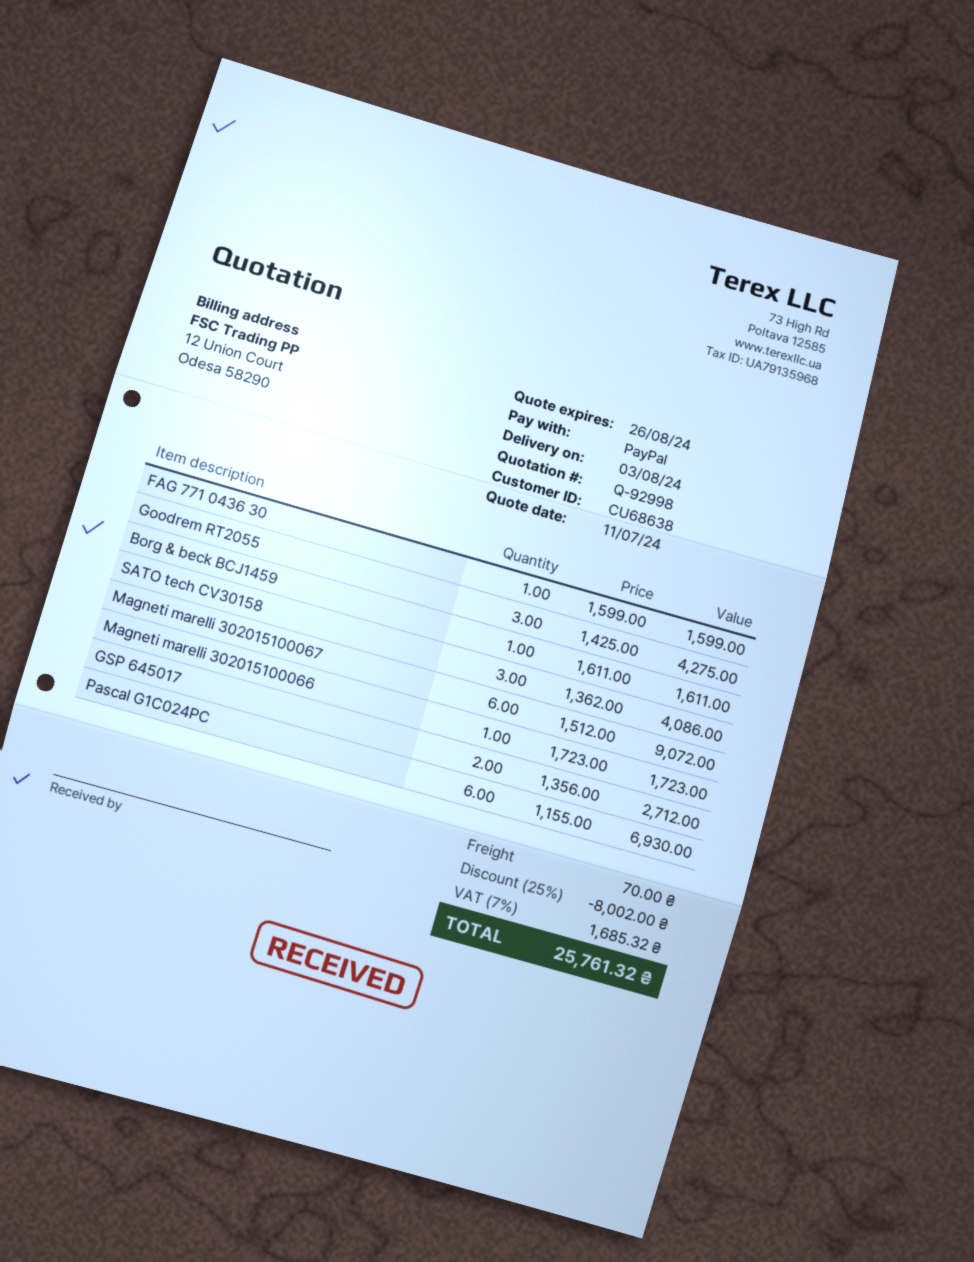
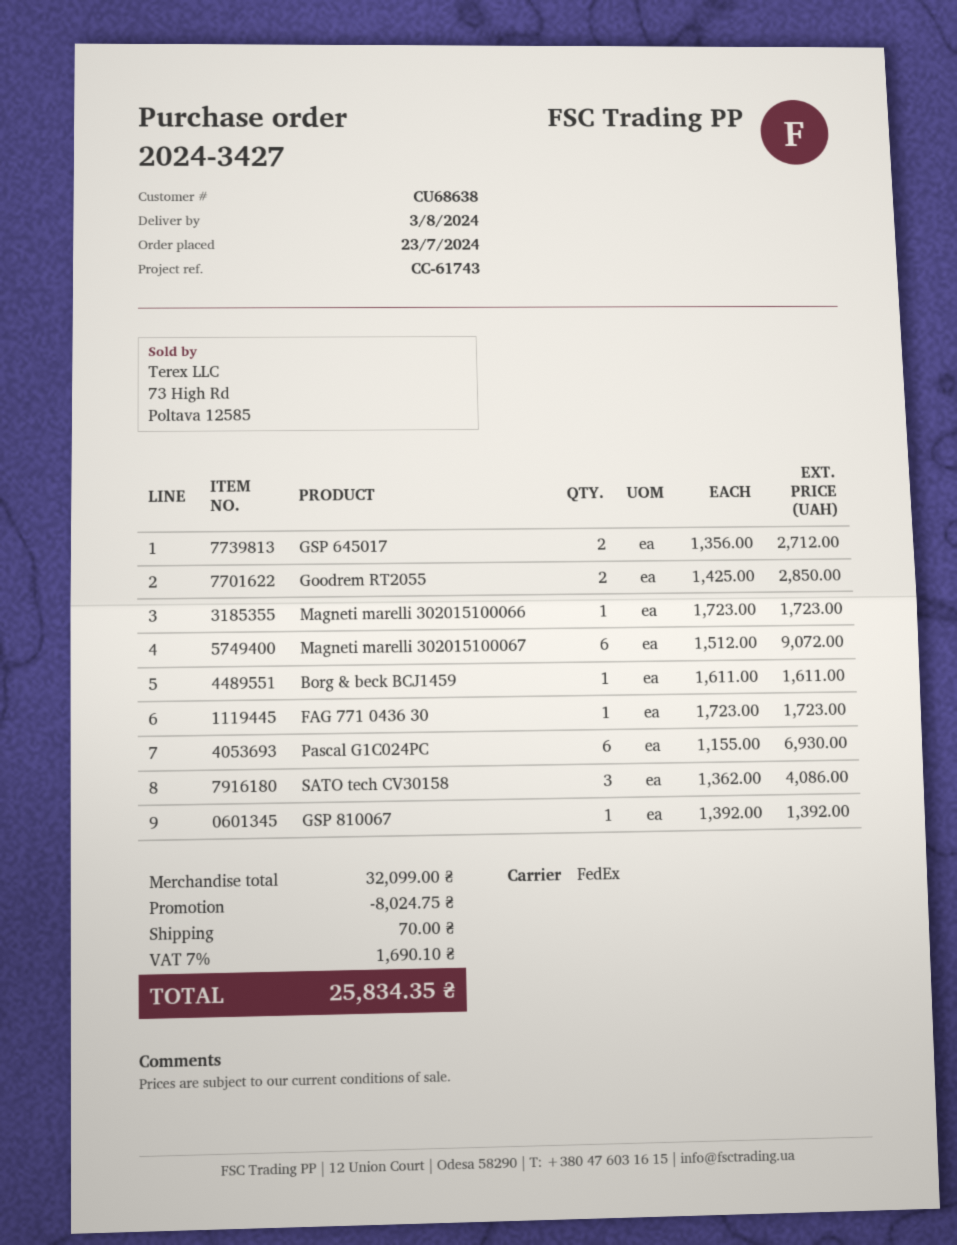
FAG 771 0436 30: 1 x 1599.00 = 1599.00 -> 1 x 1723.00 = 1723.00
Goodrem RT2055: 3 x 1425.00 = 4275.00 -> 2 x 1425.00 = 2850.00
GSP 810067: none -> 1 x 1392.00 = 1392.00
discount: 8002.00 -> 8024.75
tax: 7% = 1685.32 -> 7% = 1690.10
total: 25761.32 -> 25834.35

